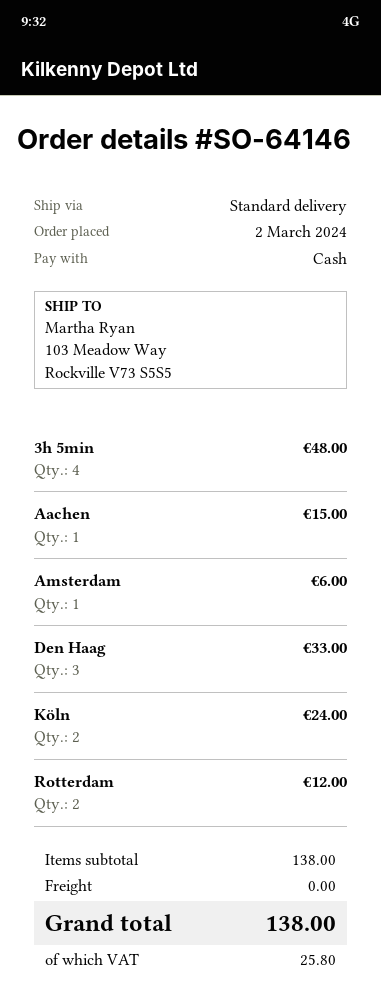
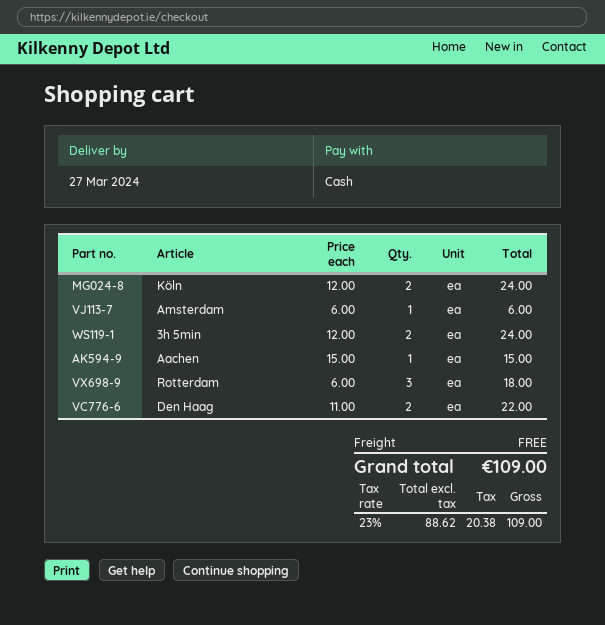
3h 5min: 4 for 48.00 -> 2 for 24.00
Den Haag: 3 for 33.00 -> 2 for 22.00
Rotterdam: 2 for 12.00 -> 3 for 18.00
tax: 25.80 -> 20.38
total: 138.00 -> 109.00

